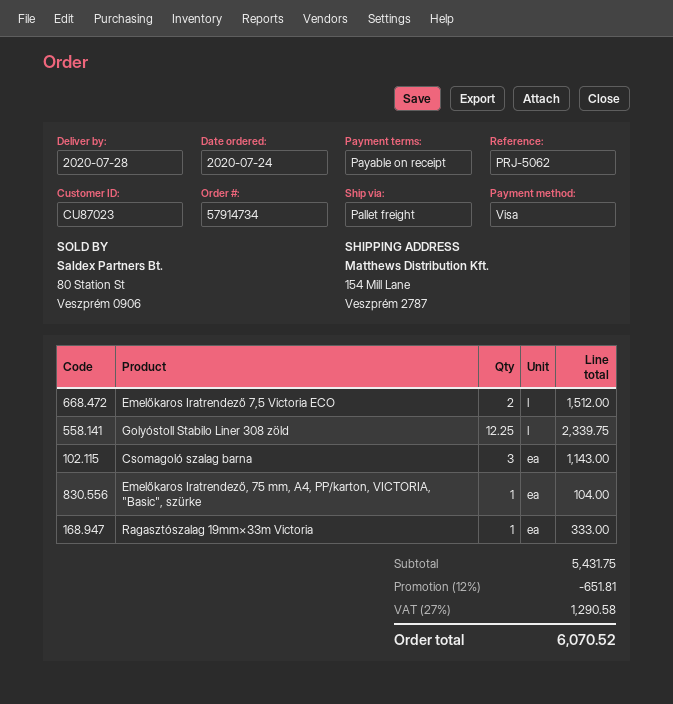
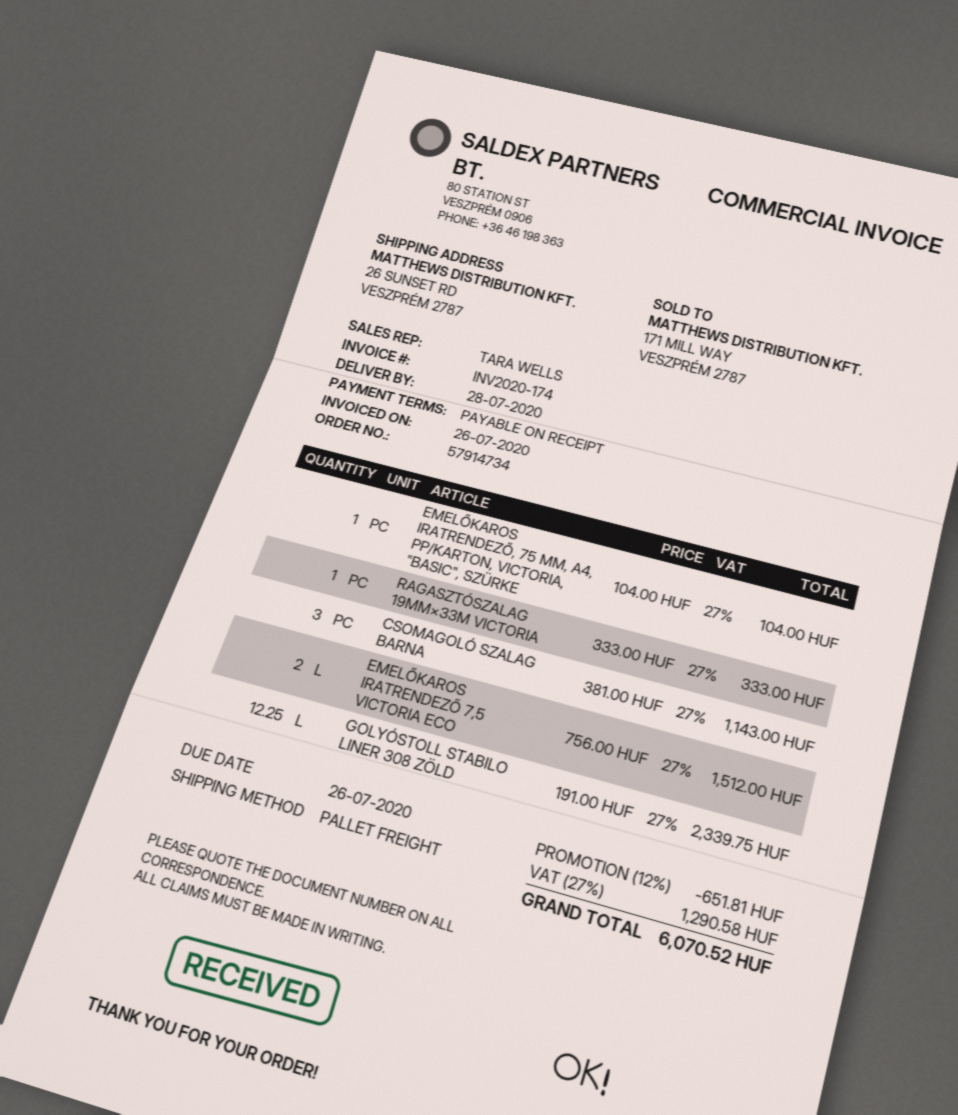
ship to: 154 Mill Lane, Veszprém 2787 -> 26 SUNSET RD, VESZPRÉM 2787

